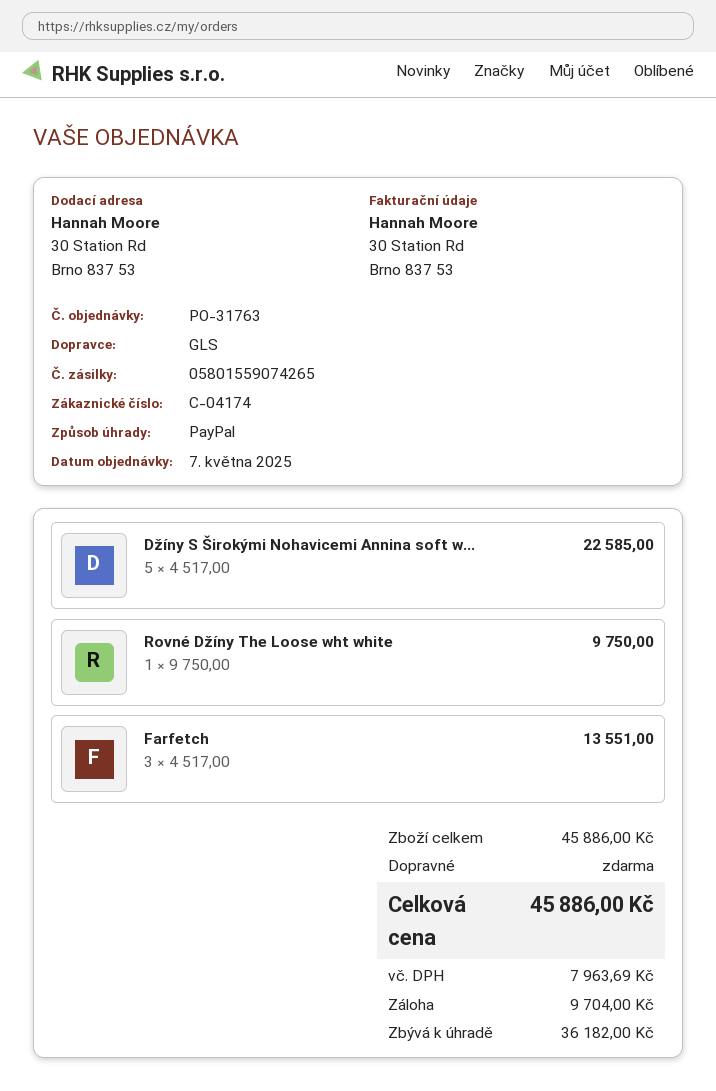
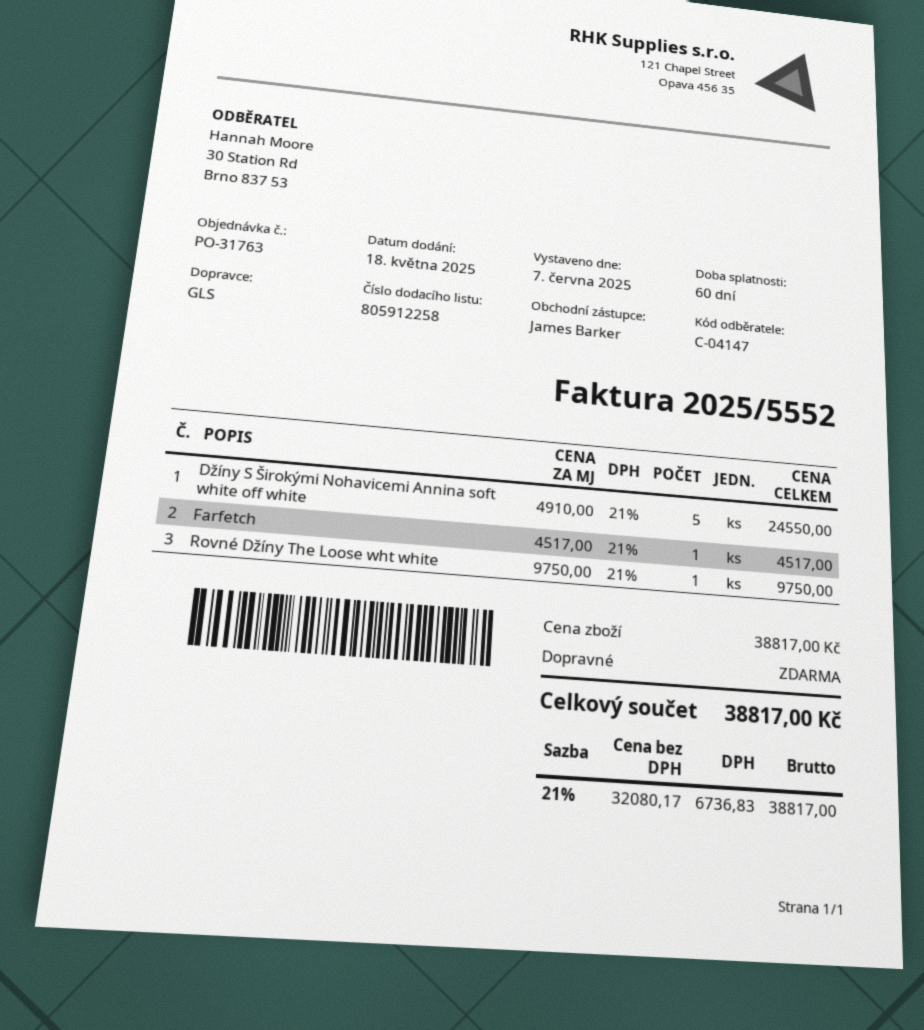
customer number: C-04174 -> C-04147
Džíny S Širokými Nohavicemi Annina soft w...: 5 x 4517.00 = 22585.00 -> 5 x 4910.00 = 24550.00
Farfetch: 3 x 4517.00 = 13551.00 -> 1 x 4517.00 = 4517.00
subtotal: 45886.00 -> 38817.00
tax: 7963.69 -> 6736.83
total: 45886.00 -> 38817.00

